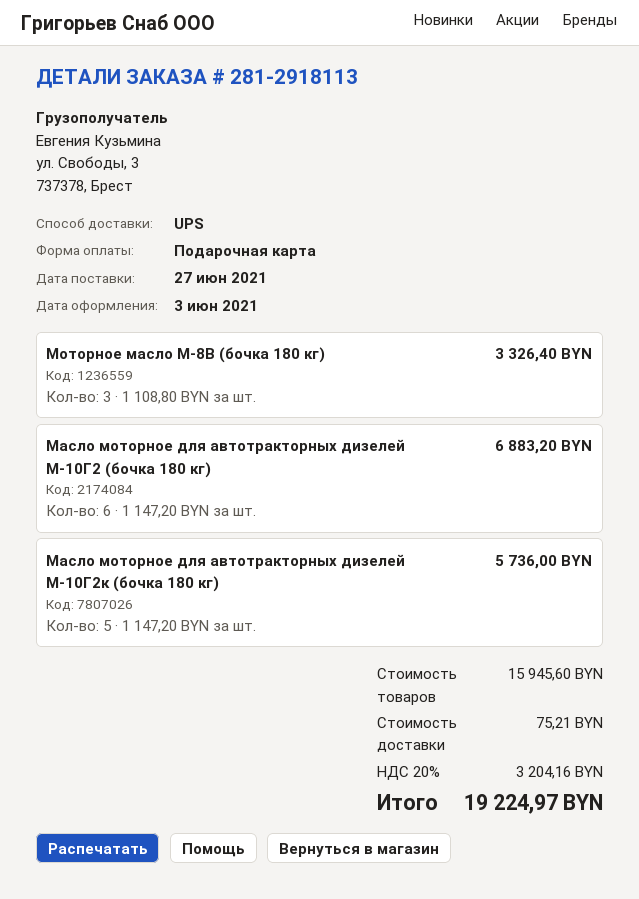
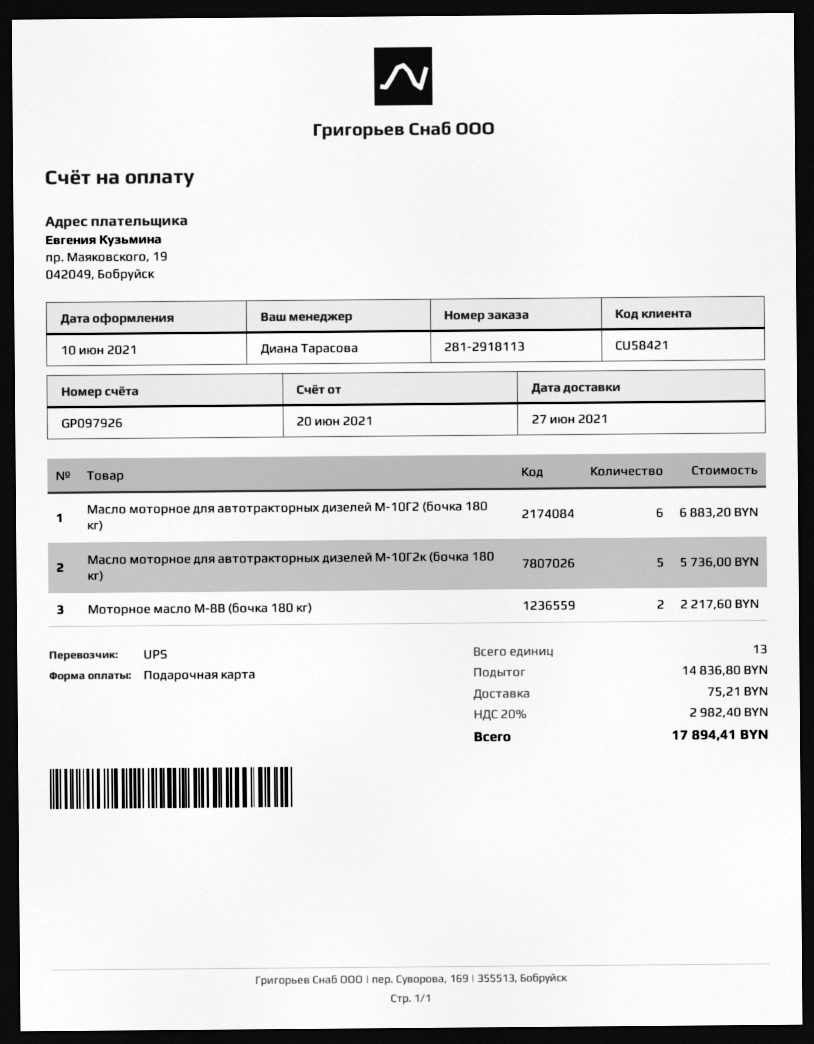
order date: 2021-06-03 -> 2021-06-10
Моторное масло М-8В (бочка 180 кг): 3 for 3326.40 -> 2 for 2217.60
subtotal: 15945.60 -> 14836.80
tax: 20% = 3204.16 -> 20% = 2982.40
total: 19224.97 -> 17894.41

